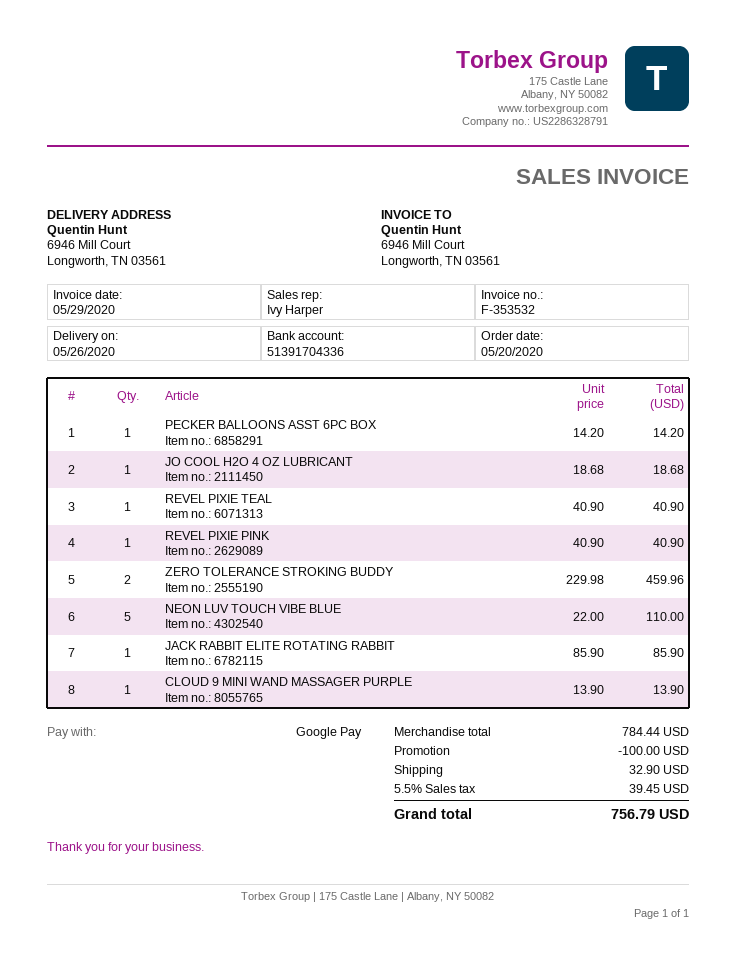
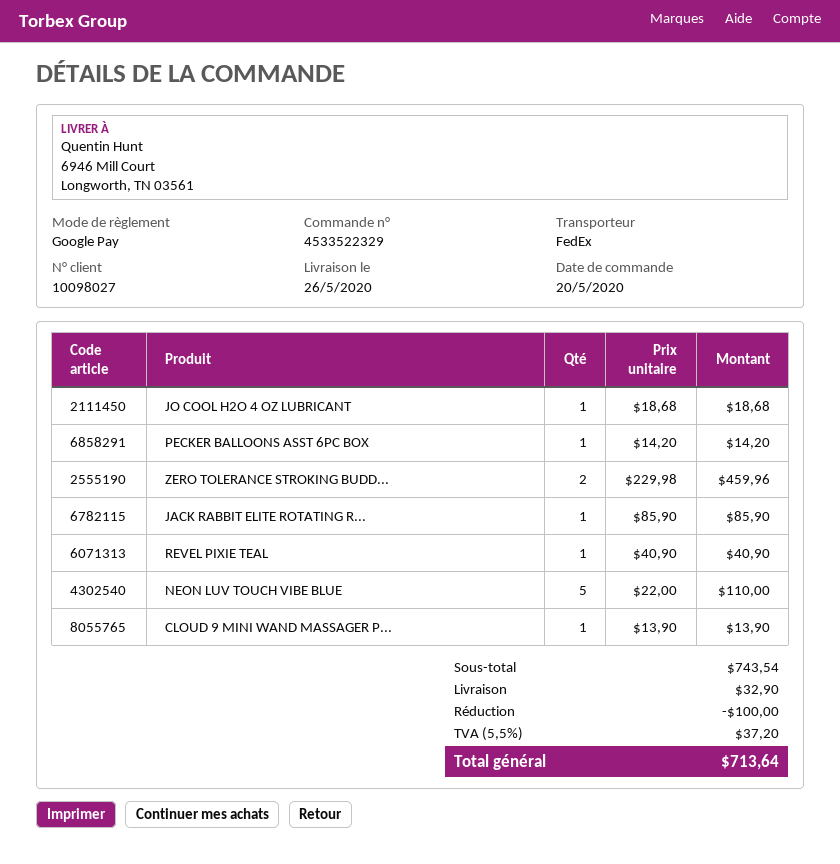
REVEL PIXIE PINK: 1 x 40.90 = 40.90 -> none
subtotal: 784.44 -> 743.54
tax: 5.5% = 39.45 -> 5.5% = 37.20
total: 756.79 -> 713.64

